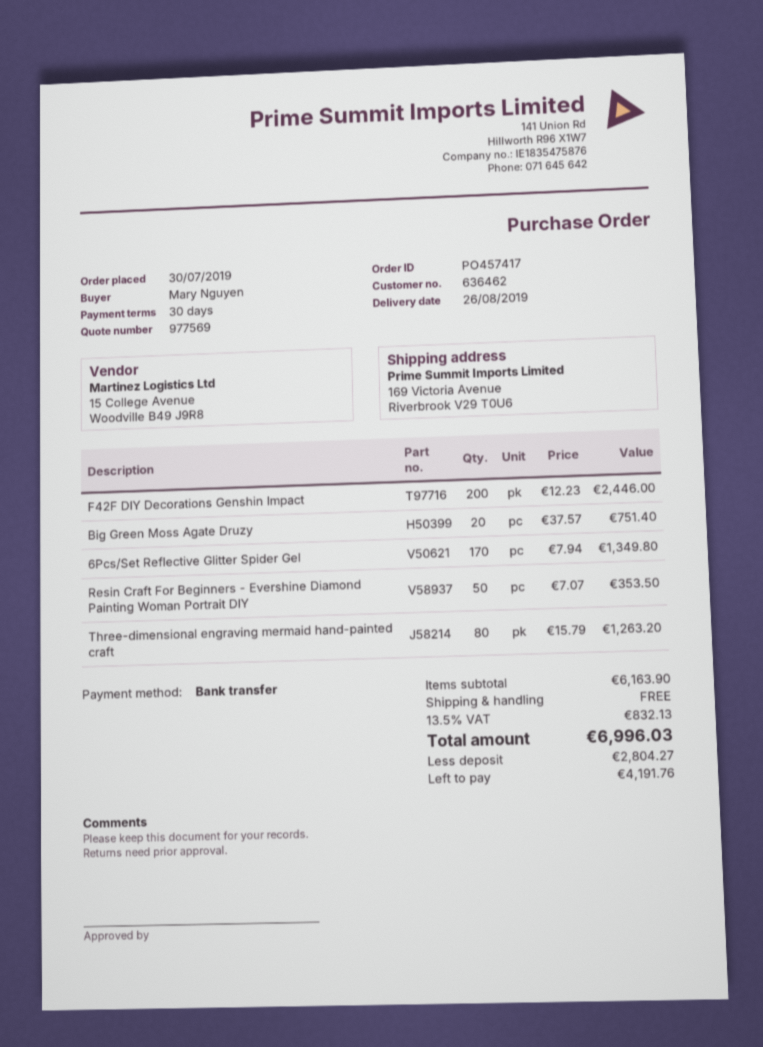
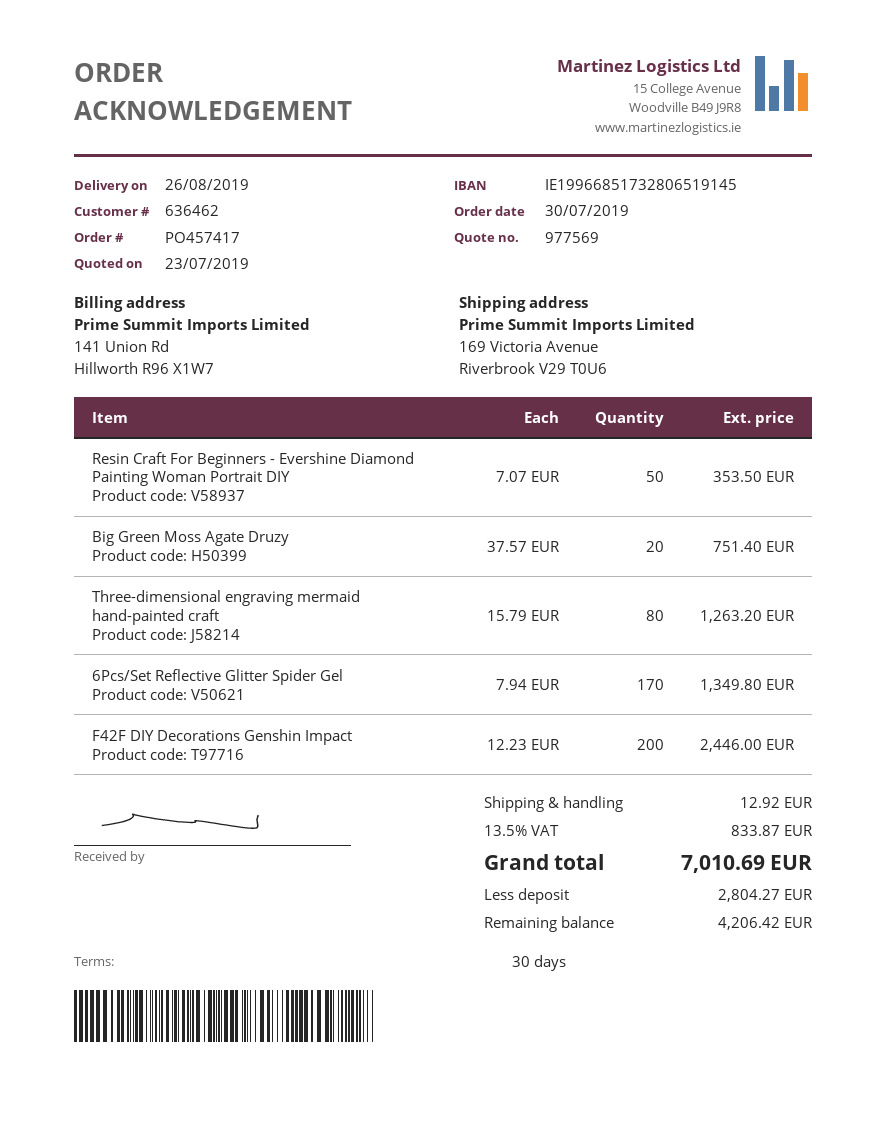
shipping: 0.00 -> 12.92
tax: 13.5% = 832.13 -> 13.5% = 833.87
total: 6996.03 -> 7010.69
balance: 4191.76 -> 4206.42

